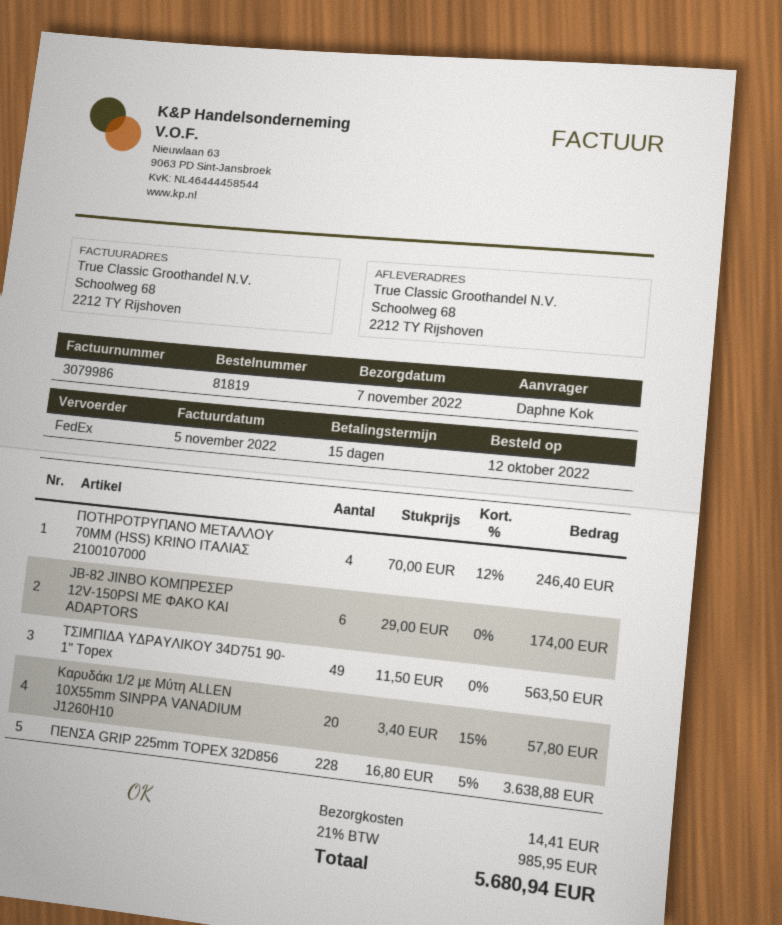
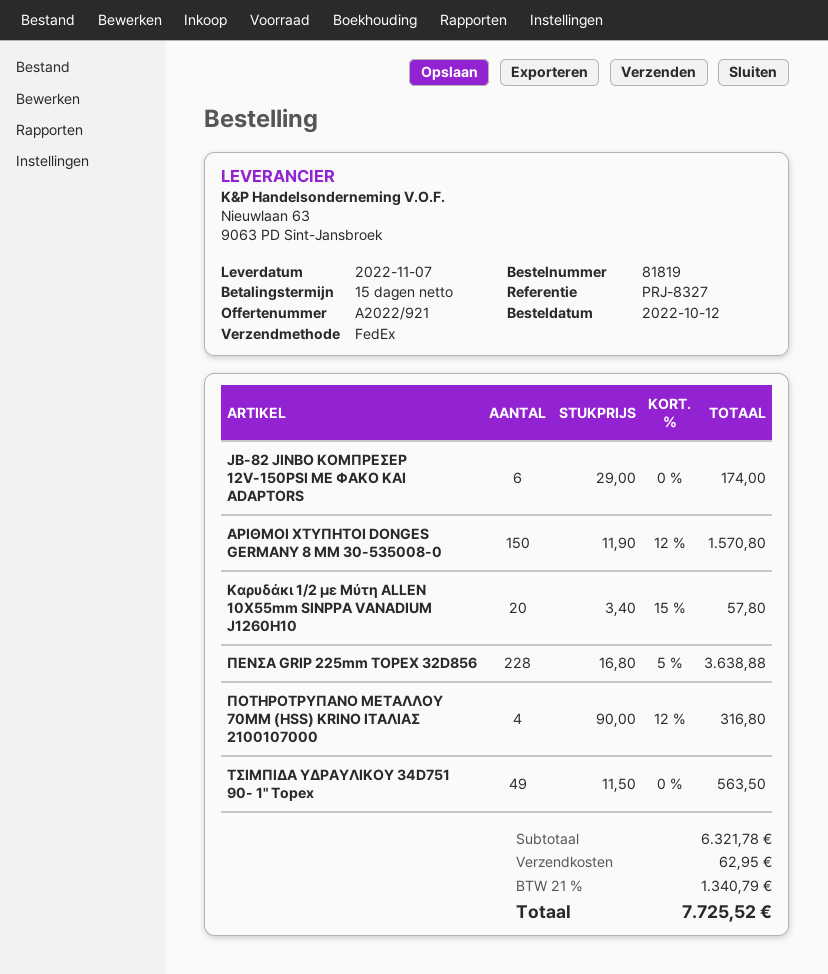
ΠΟΤΗΡΟΤΡΥΠΑΝΟ ΜΕΤΑΛΛΟΥ 70MM (HSS) KRINO ΙΤΑΛΙΑΣ 2100107000: 4 x 70.00 - 12% = 246.40 -> 4 x 90.00 - 12% = 316.80
ΑΡΙΘΜΟΙ ΧΤΥΠΗΤΟΙ DONGES GERMANY 8 MM 30-535008-0: none -> 150 x 11.90 - 12% = 1570.80
shipping: 14.41 -> 62.95
tax: 21% = 985.95 -> 21% = 1340.79
total: 5680.94 -> 7725.52

